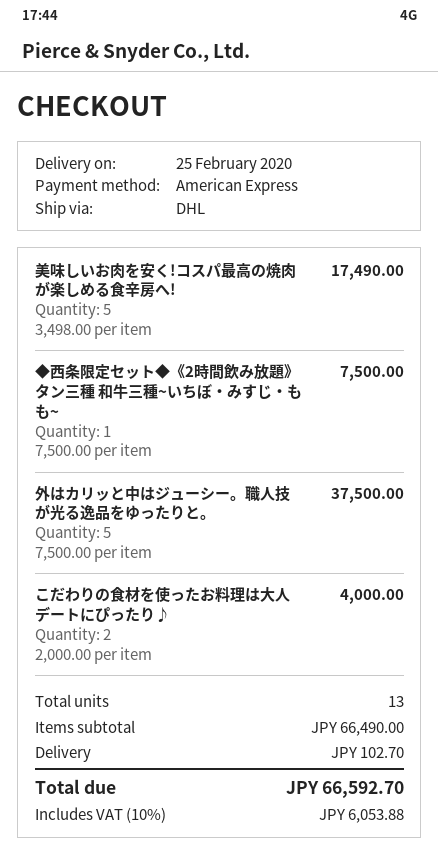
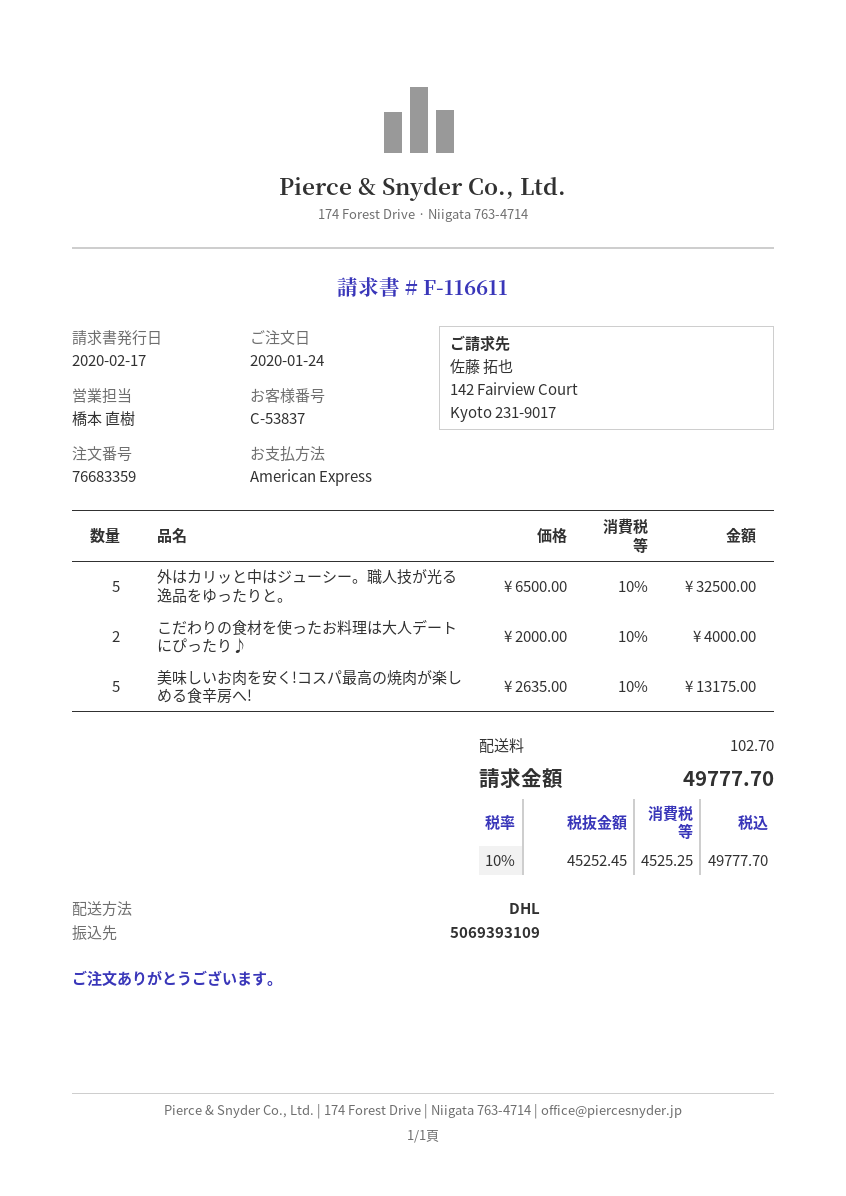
美味しいお肉を安く!コスパ最高の焼肉が楽しめる食辛房へ!: 5 x 3498.00 = 17490.00 -> 5 x 2635.00 = 13175.00
◆西条限定セット◆《2時間飲み放題》 タン三種 和牛三種~いちぼ・みすじ・もも~: 1 x 7500.00 = 7500.00 -> none
外はカリッと中はジューシー。職人技が光る逸品をゆったりと。: 5 x 7500.00 = 37500.00 -> 5 x 6500.00 = 32500.00
tax: 10% = 6053.88 -> 10% = 4525.25
total: 66592.70 -> 49777.70

